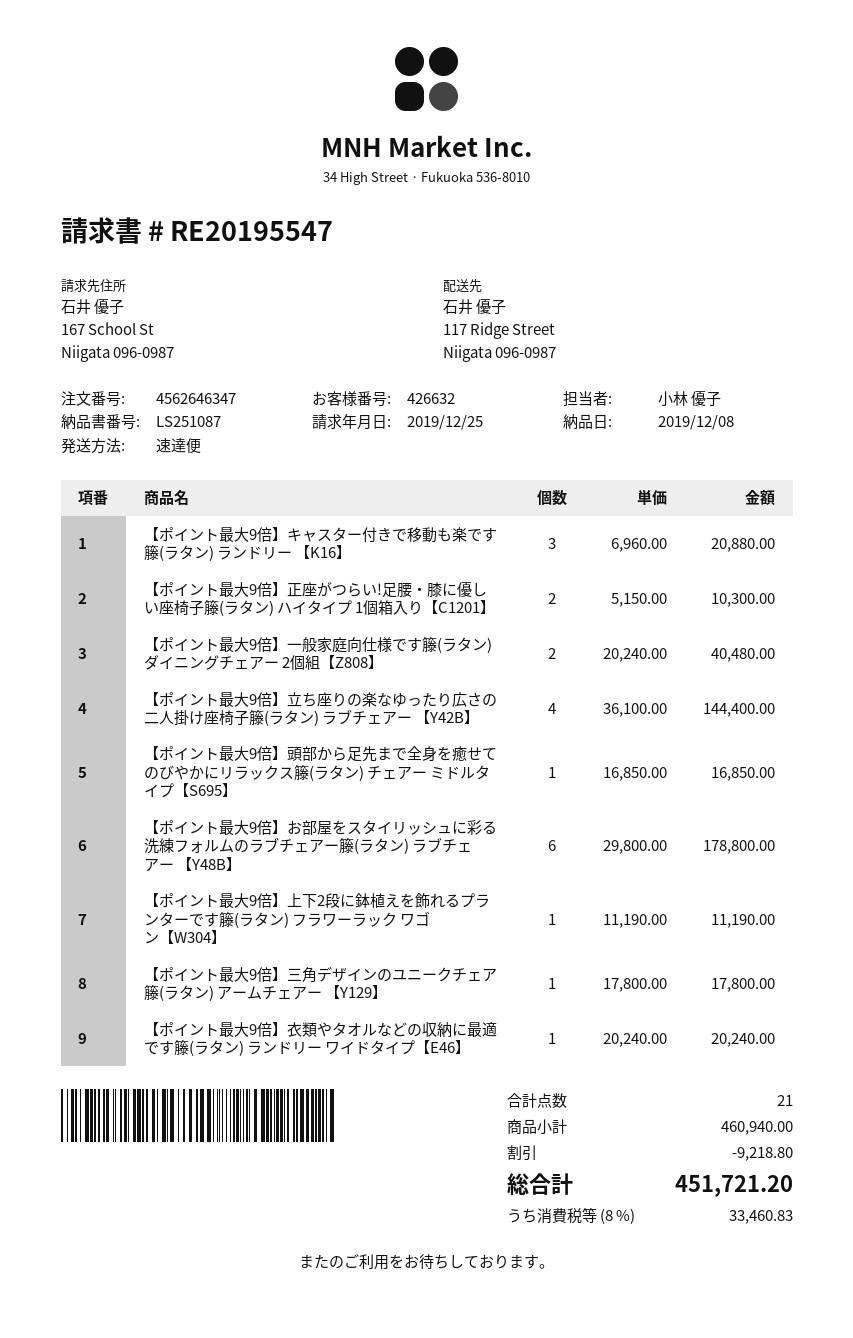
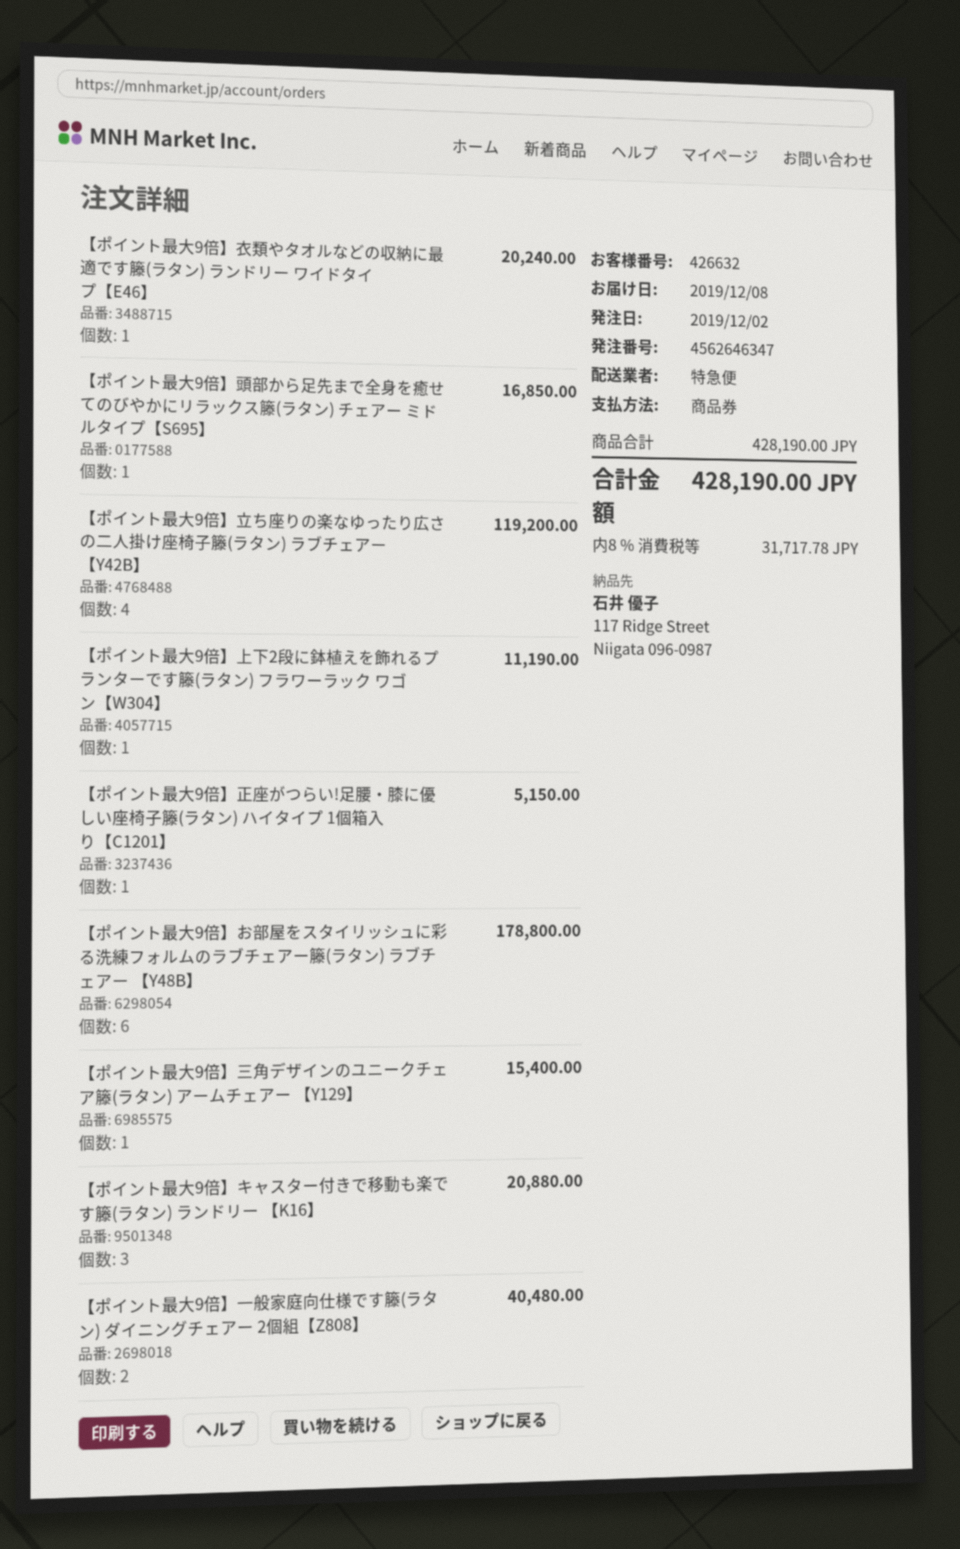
【ポイント最大9倍】正座がつらい!足腰・膝に優しい座椅子籐(ラタン) ハイタイプ 1個箱入り【C1201】: 2 for 10300.00 -> 1 for 5150.00
【ポイント最大9倍】立ち座りの楽なゆったり広さの二人掛け座椅子籐(ラタン) ラブチェアー 【Y42B】: 4 for 144400.00 -> 4 for 119200.00
【ポイント最大9倍】三角デザインのユニークチェア籐(ラタン) アームチェアー 【Y129】: 1 for 17800.00 -> 1 for 15400.00
subtotal: 460940.00 -> 428190.00
discount: 9218.80 -> none
tax: 8% = 33460.83 -> 8% = 31717.78
total: 451721.20 -> 428190.00

